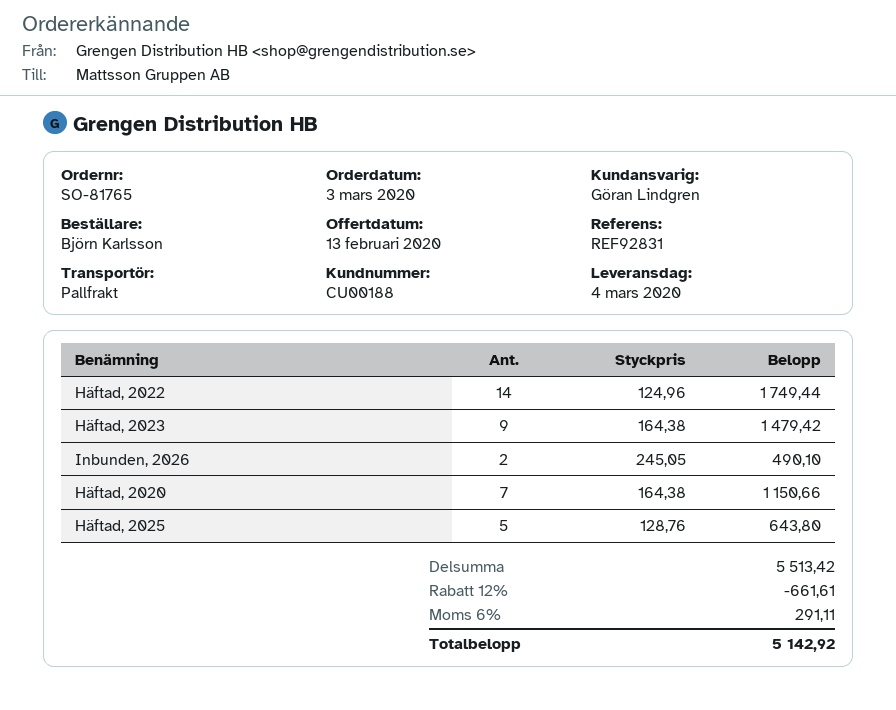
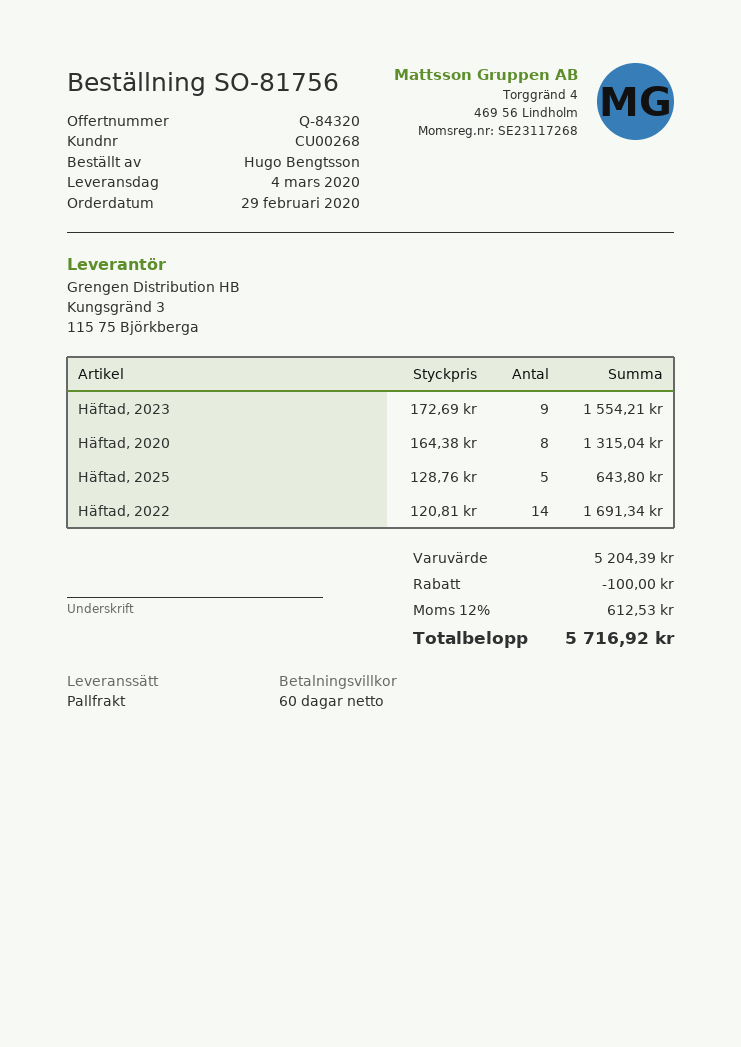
order number: SO-81765 -> SO-81756
order date: 2020-03-03 -> 2020-02-29
customer number: CU00188 -> CU00268
ordered by: Björn Karlsson -> Hugo Bengtsson
Häftad, 2022: 14 x 124.96 = 1749.44 -> 14 x 120.81 = 1691.34
Häftad, 2023: 9 x 164.38 = 1479.42 -> 9 x 172.69 = 1554.21
Inbunden, 2026: 2 x 245.05 = 490.10 -> none
Häftad, 2020: 7 x 164.38 = 1150.66 -> 8 x 164.38 = 1315.04
subtotal: 5513.42 -> 5204.39
discount: 661.61 -> 100.00
tax: 6% = 291.11 -> 12% = 612.53
total: 5142.92 -> 5716.92

